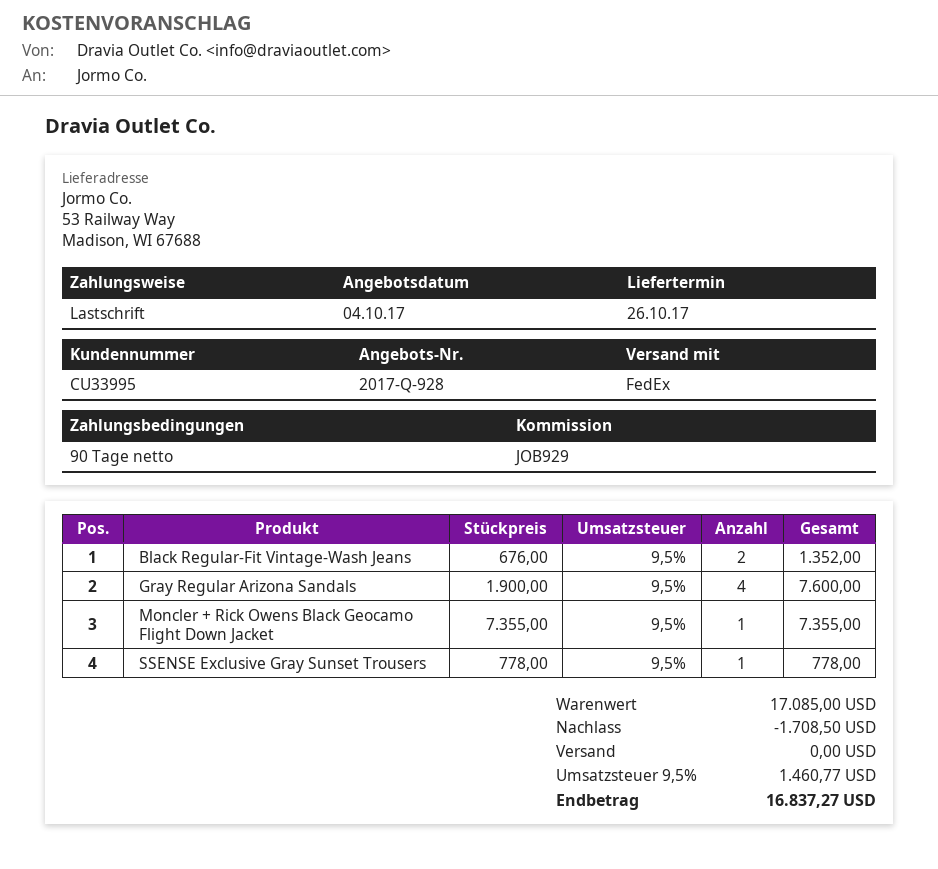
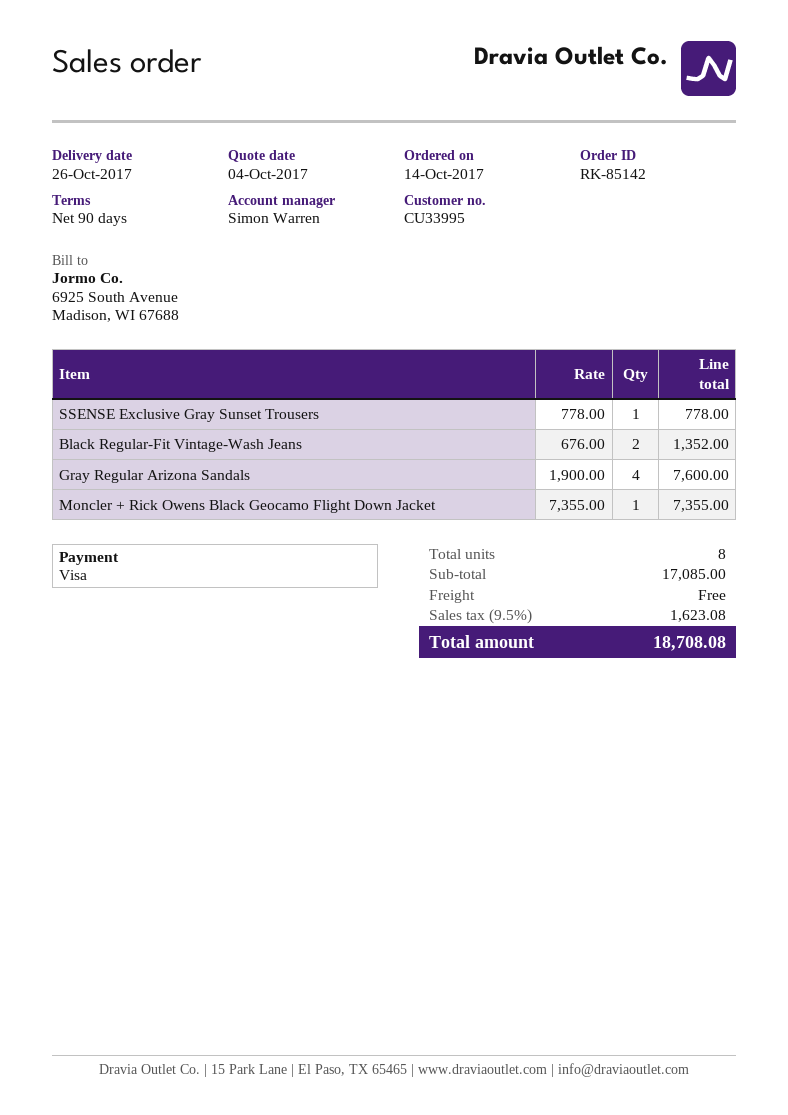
payment method: direct debit -> Visa
discount: 1708.50 -> none
tax: 9.5% = 1460.77 -> 9.5% = 1623.08
total: 16837.27 -> 18708.08

